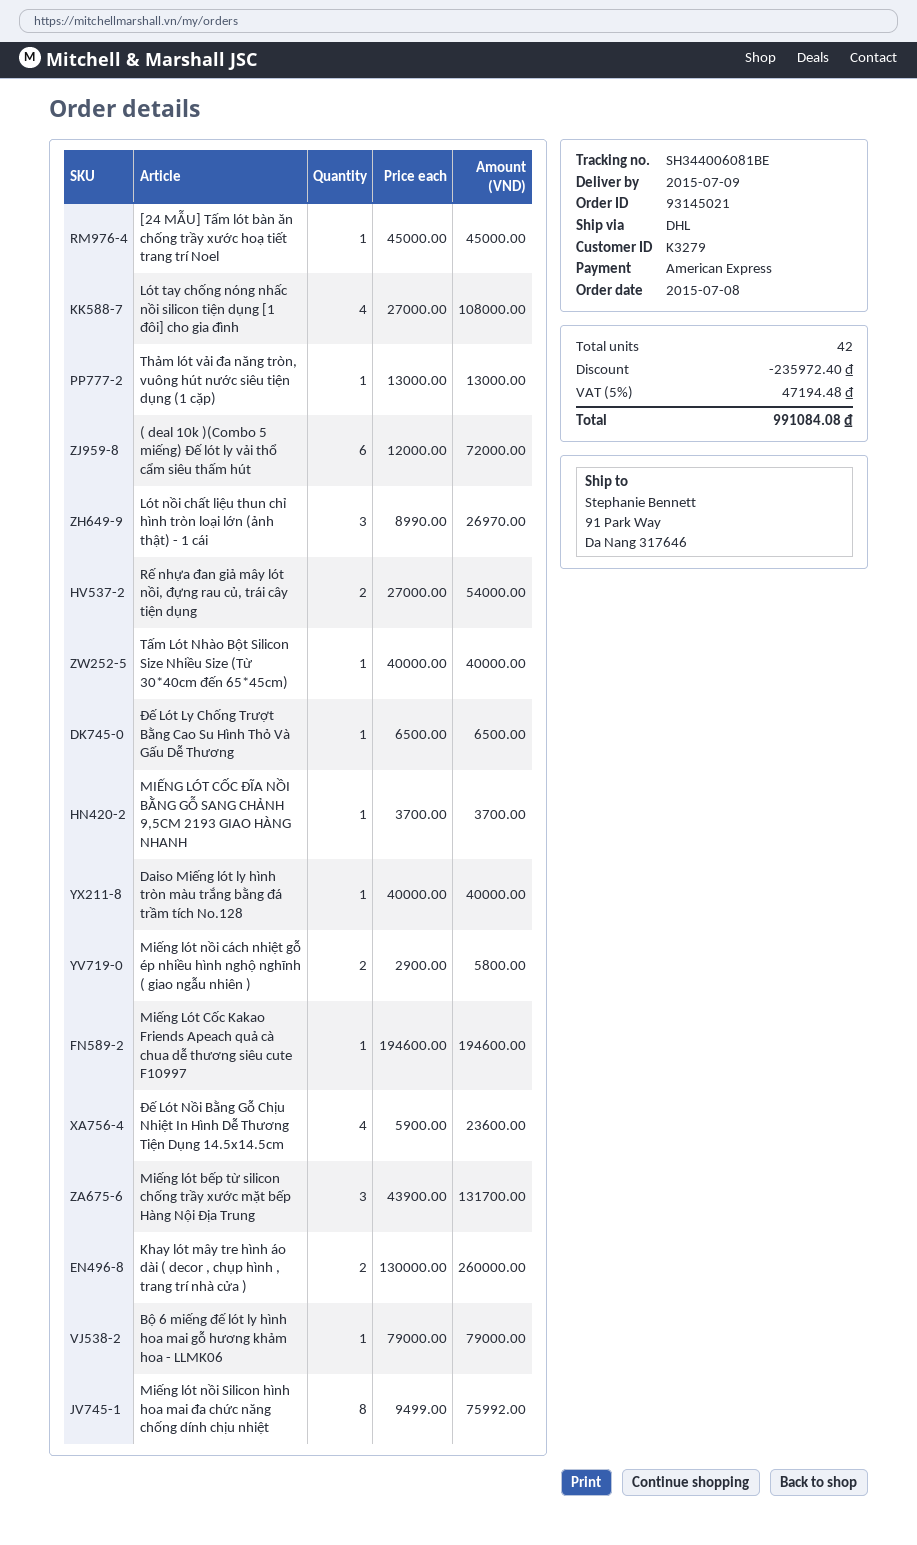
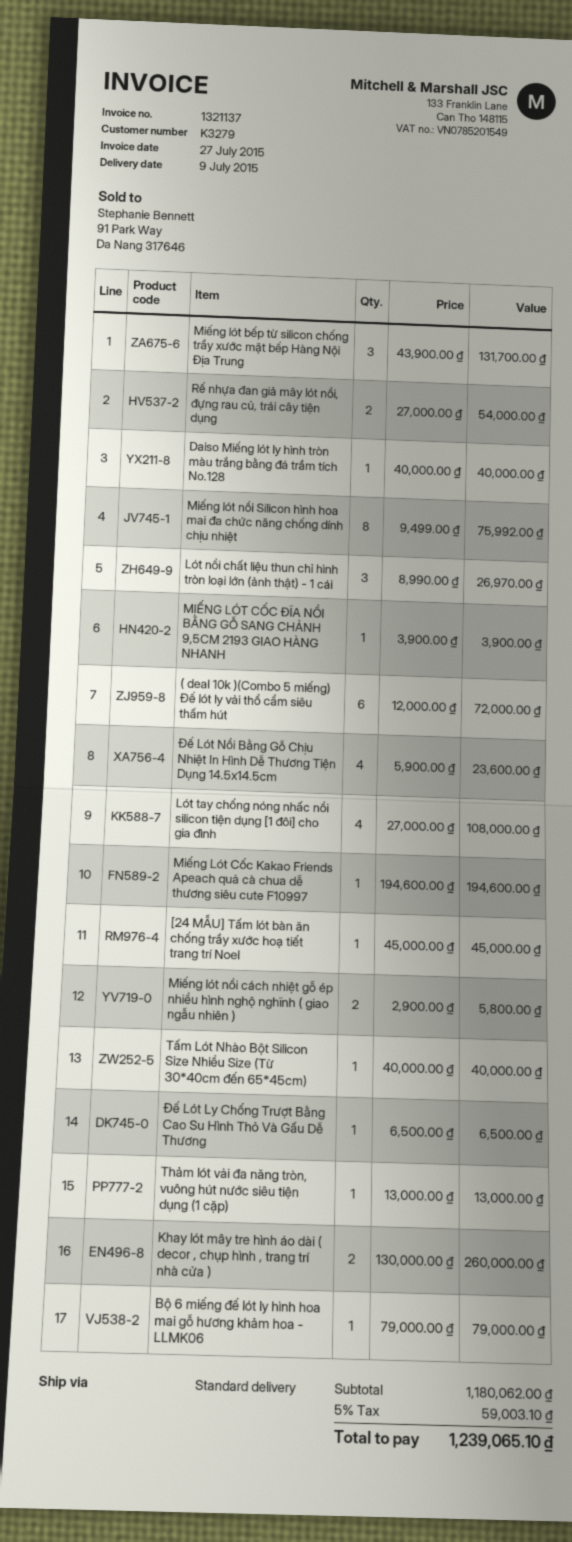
shipping method: DHL -> standard
MIẾNG LÓT CỐC ĐĨA NỒI BẰNG GỖ SANG CHẢNH 9,5CM 2193 GIAO HÀNG NHANH: 1 x 3700.00 = 3700.00 -> 1 x 3900.00 = 3900.00
discount: 235972.40 -> none
tax: 5% = 47194.48 -> 5% = 59003.10
total: 991084.08 -> 1239065.10

